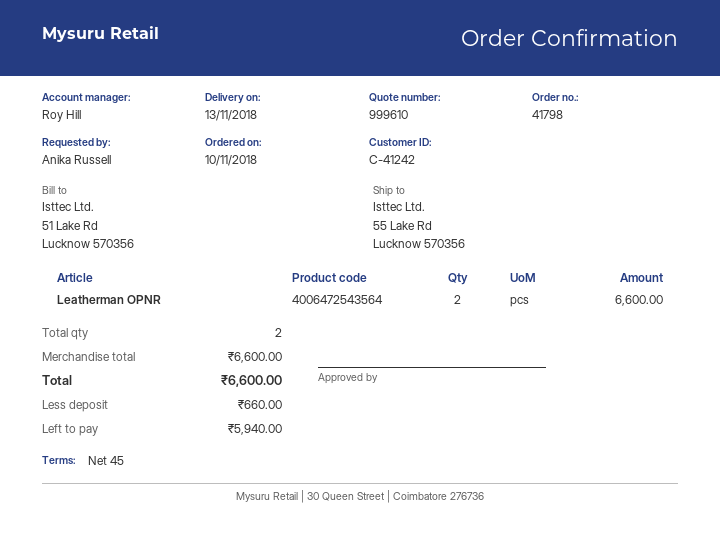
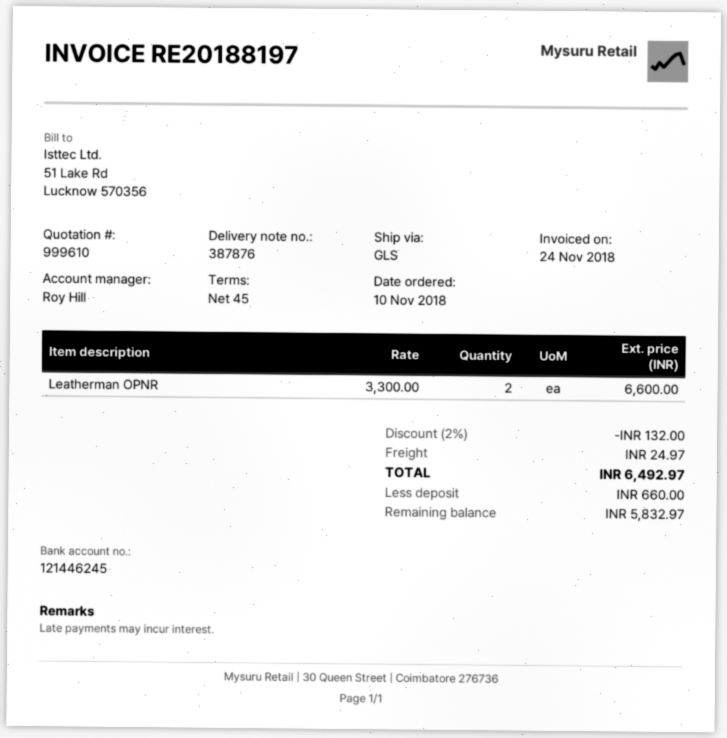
discount: none -> 2% = 132.00
shipping: none -> 24.97
total: 6600.00 -> 6492.97
balance: 5940.00 -> 5832.97

